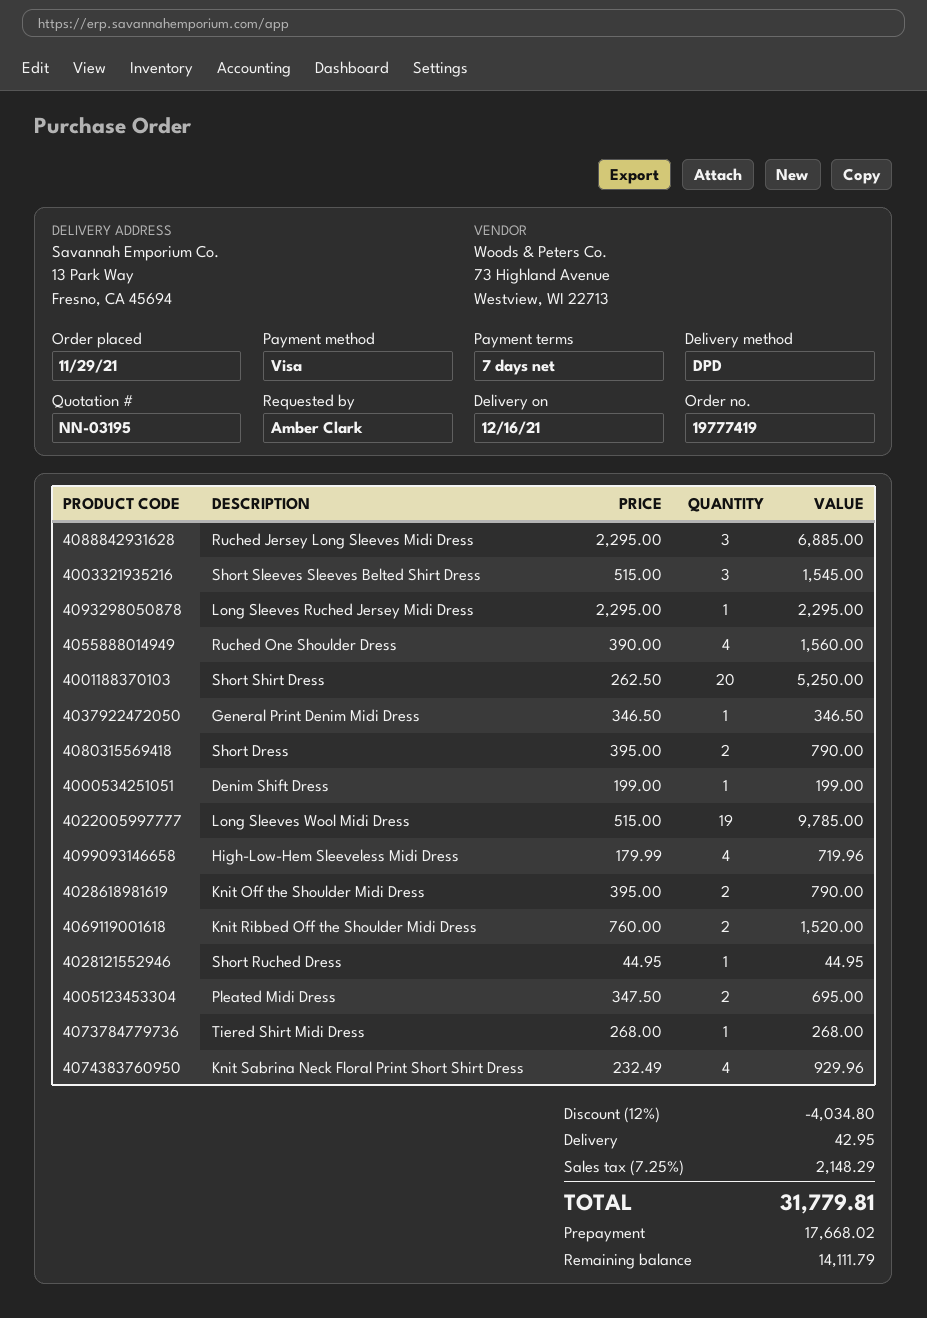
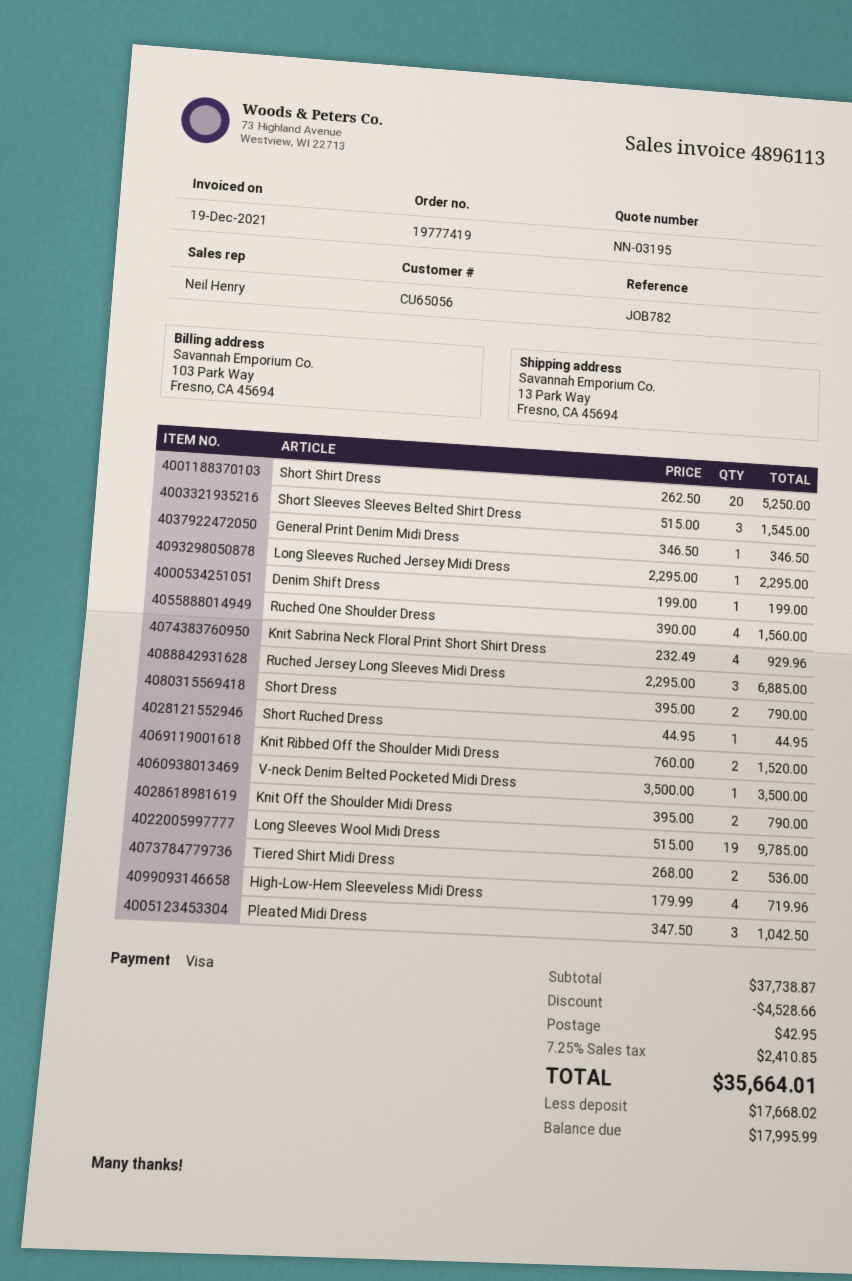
Pleated Midi Dress: 2 x 347.50 = 695.00 -> 3 x 347.50 = 1042.50
Tiered Shirt Midi Dress: 1 x 268.00 = 268.00 -> 2 x 268.00 = 536.00
V-neck Denim Belted Pocketed Midi Dress: none -> 1 x 3500.00 = 3500.00
discount: 4034.80 -> 4528.66
tax: 7.25% = 2148.29 -> 7.25% = 2410.85
total: 31779.81 -> 35664.01
balance: 14111.79 -> 17995.99

